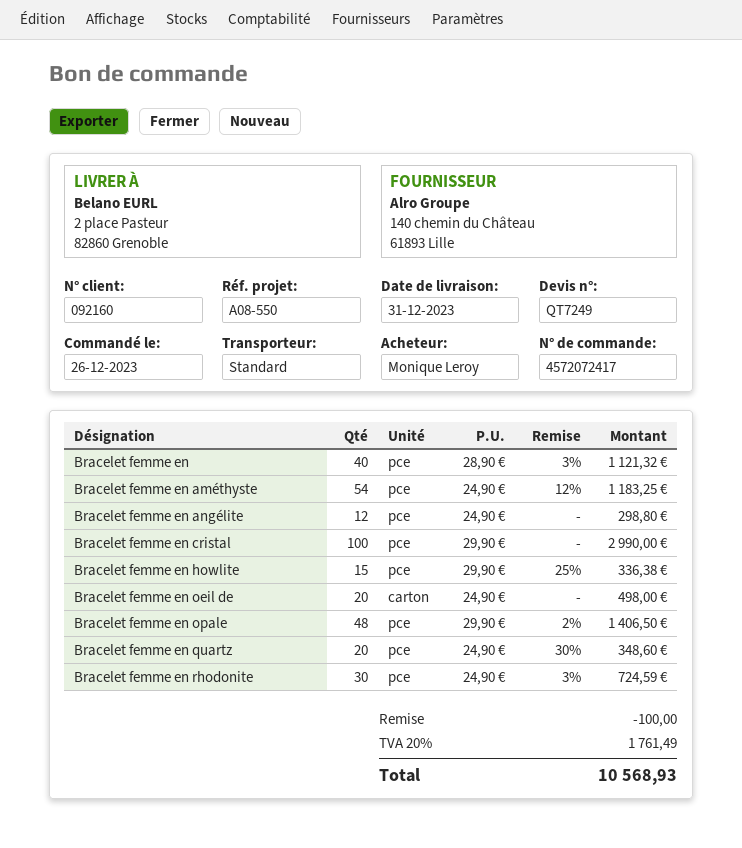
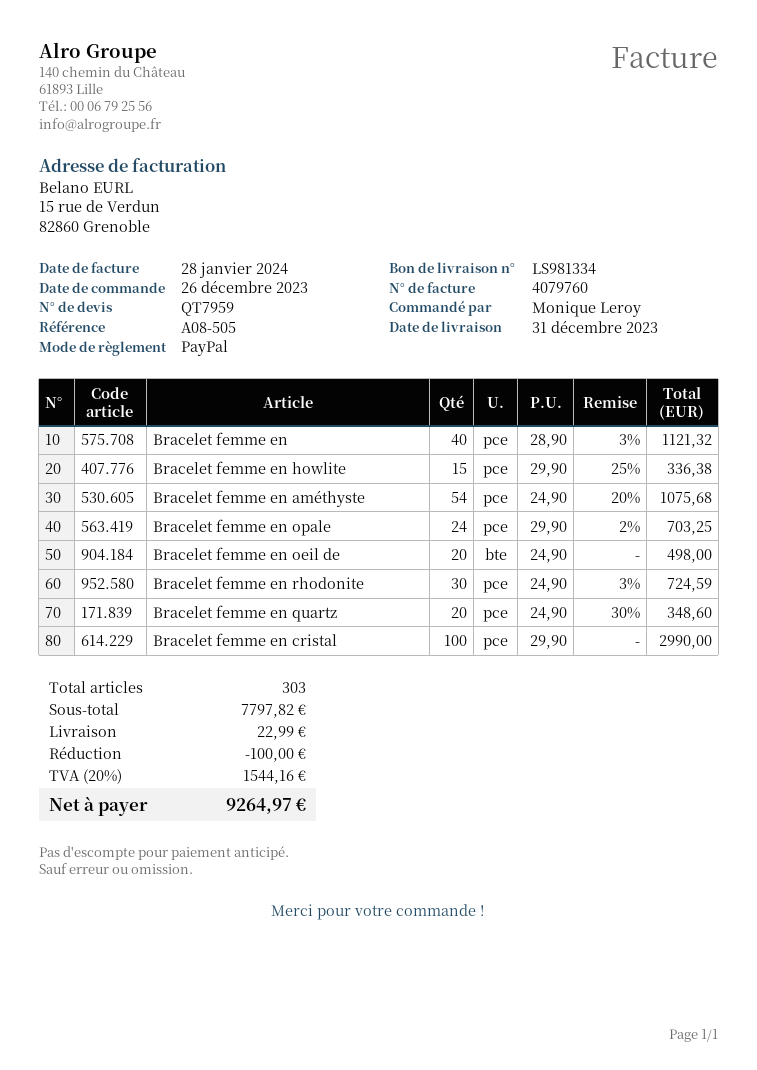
quote number: QT7249 -> QT7959
reference: A08-550 -> A08-505
Bracelet femme en améthyste: 54 x 24.90 - 12% = 1183.25 -> 54 x 24.90 - 20% = 1075.68
Bracelet femme en angélite: 12 x 24.90 = 298.80 -> none
Bracelet femme en opale: 48 x 29.90 - 2% = 1406.50 -> 24 x 29.90 - 2% = 703.25
shipping: none -> 22.99
tax: 20% = 1761.49 -> 20% = 1544.16
total: 10568.93 -> 9264.97

